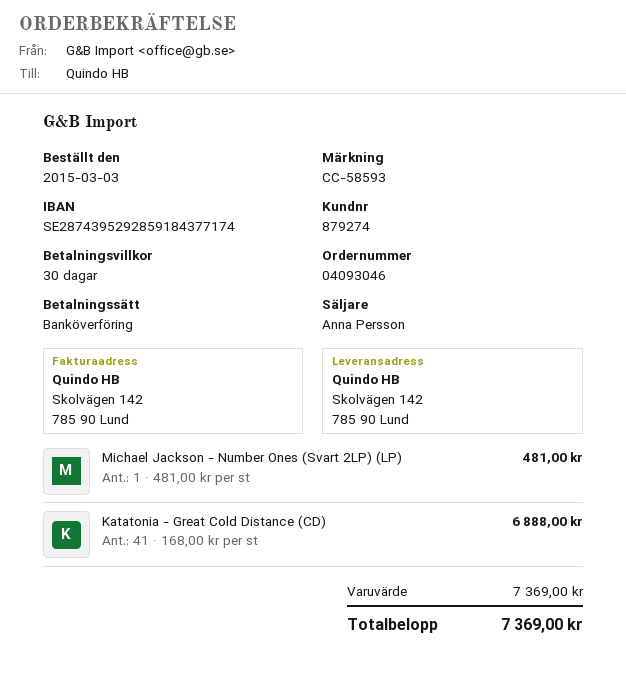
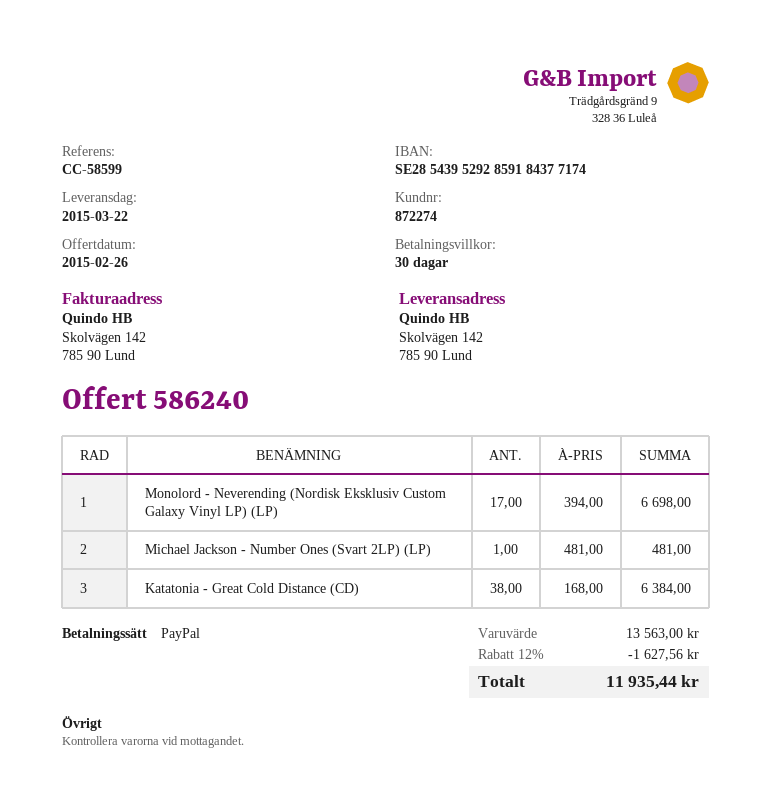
customer number: 879274 -> 872274
reference: CC-58593 -> CC-58599
payment method: bank transfer -> PayPal
bank account: SE2874395292859184377174 -> SE2854395292859184377174
Katatonia - Great Cold Distance (CD): 41 x 168.00 = 6888.00 -> 38 x 168.00 = 6384.00
Monolord - Neverending (Nordisk Eksklusiv Custom Galaxy Vinyl LP) (LP): none -> 17 x 394.00 = 6698.00
subtotal: 7369.00 -> 13563.00
discount: none -> 12% = 1627.56
total: 7369.00 -> 11935.44

